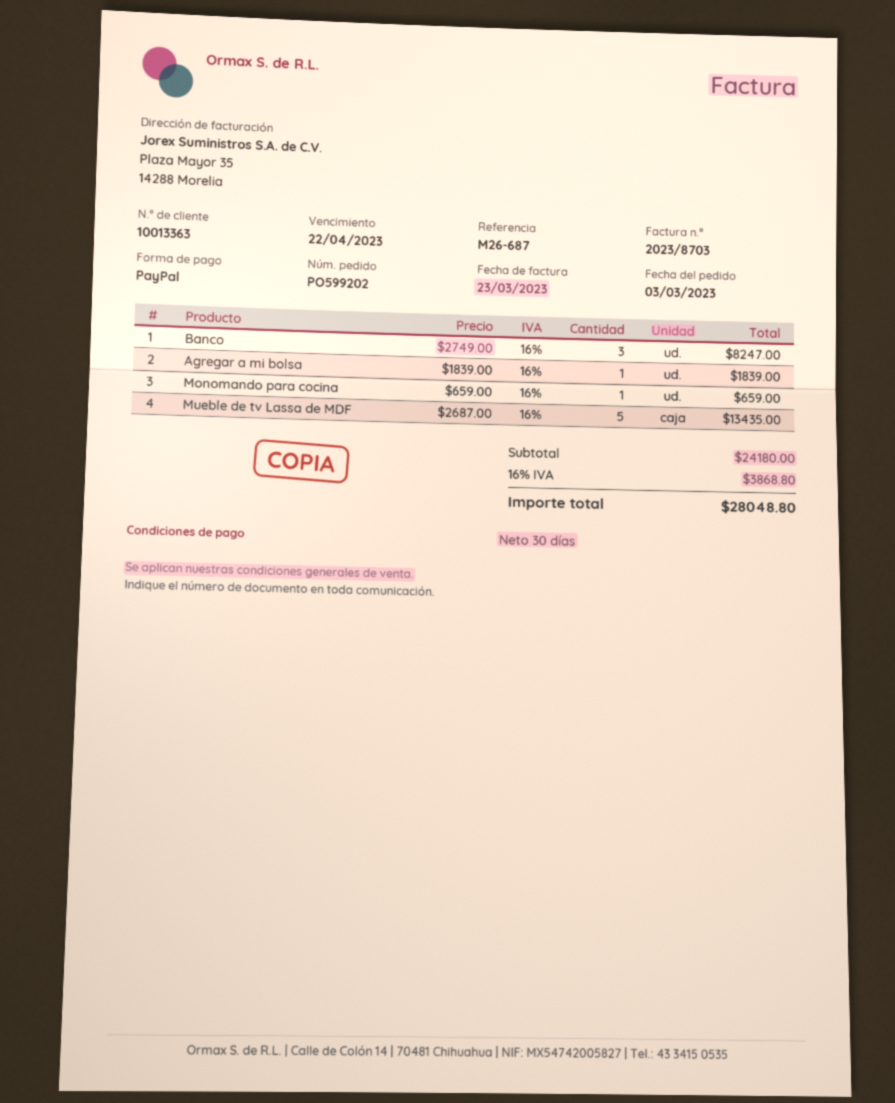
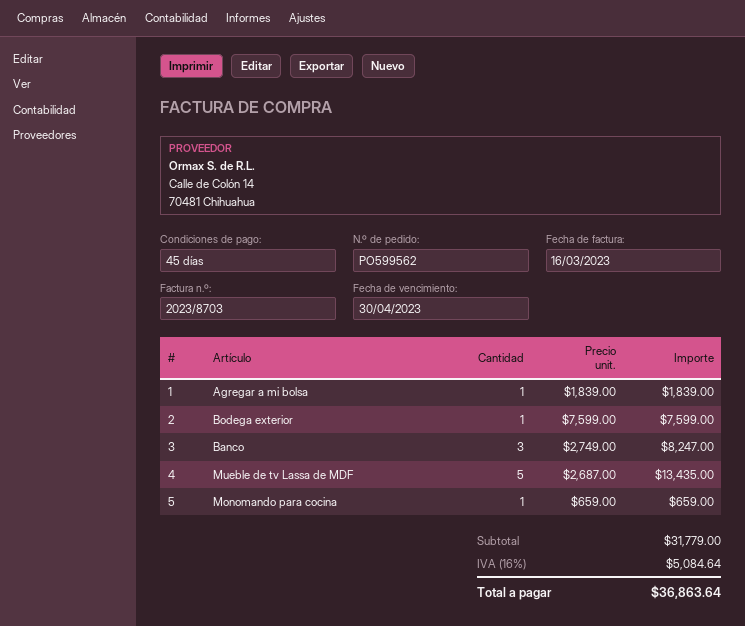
order number: PO599202 -> PO599562
invoice date: 2023-03-23 -> 2023-03-16
payment terms: 30 days -> 45 days
due date: 2023-04-22 -> 2023-04-30
Bodega exterior: none -> 1 x 7599.00 = 7599.00
subtotal: 24180.00 -> 31779.00
tax: 16% = 3868.80 -> 16% = 5084.64
total: 28048.80 -> 36863.64

